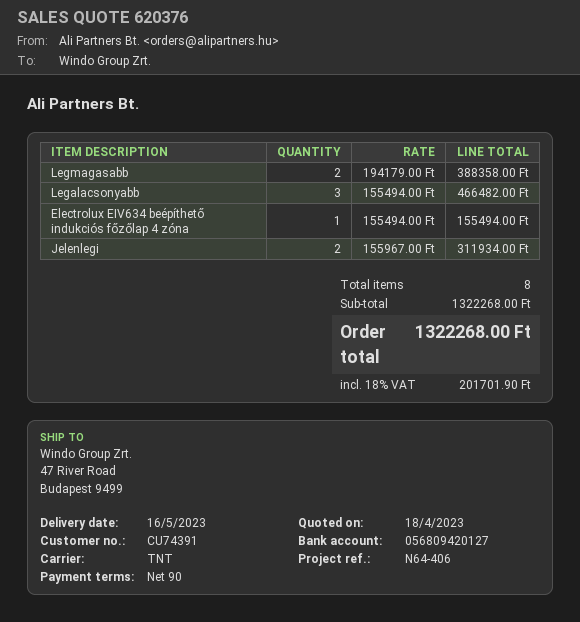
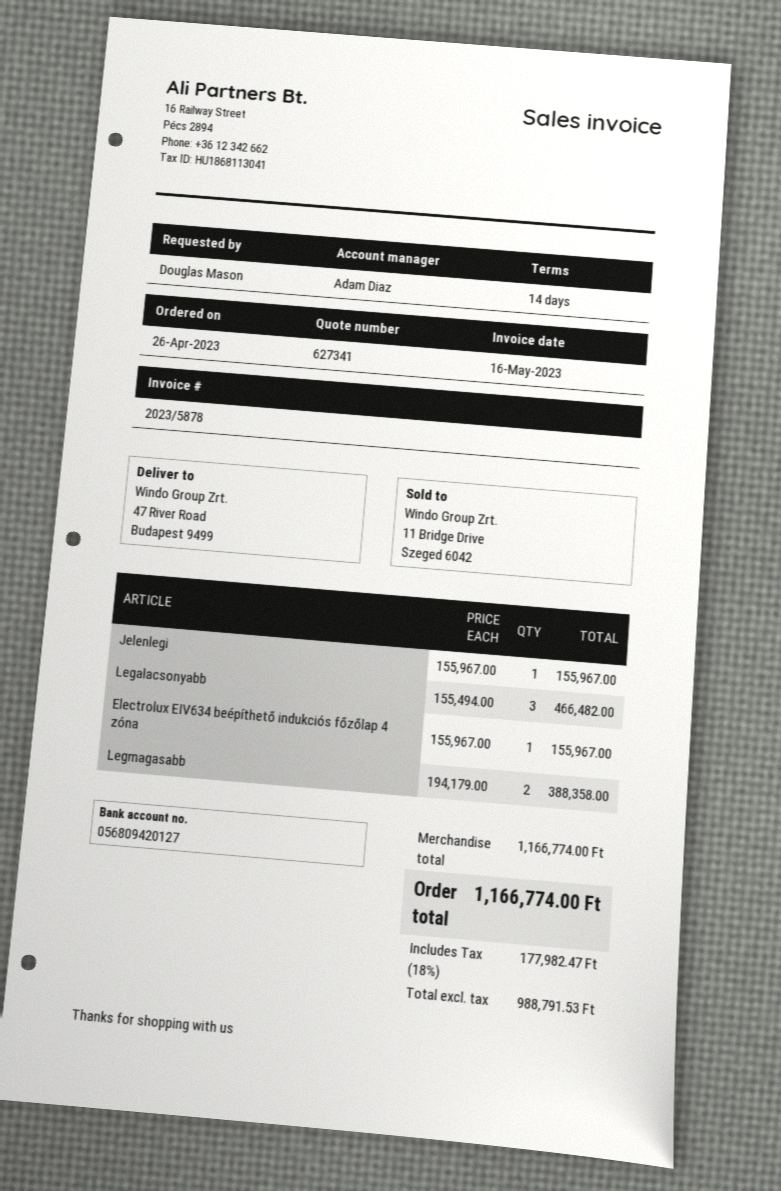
quote number: 620376 -> 627341
payment terms: 90 days -> 14 days
Electrolux EIV634 beépíthető indukciós főzőlap 4 zóna: 1 x 155494.00 = 155494.00 -> 1 x 155967.00 = 155967.00
Jelenlegi: 2 x 155967.00 = 311934.00 -> 1 x 155967.00 = 155967.00
subtotal: 1322268.00 -> 1166774.00
tax: 18% = 201701.90 -> 18% = 177982.47
total: 1322268.00 -> 1166774.00

